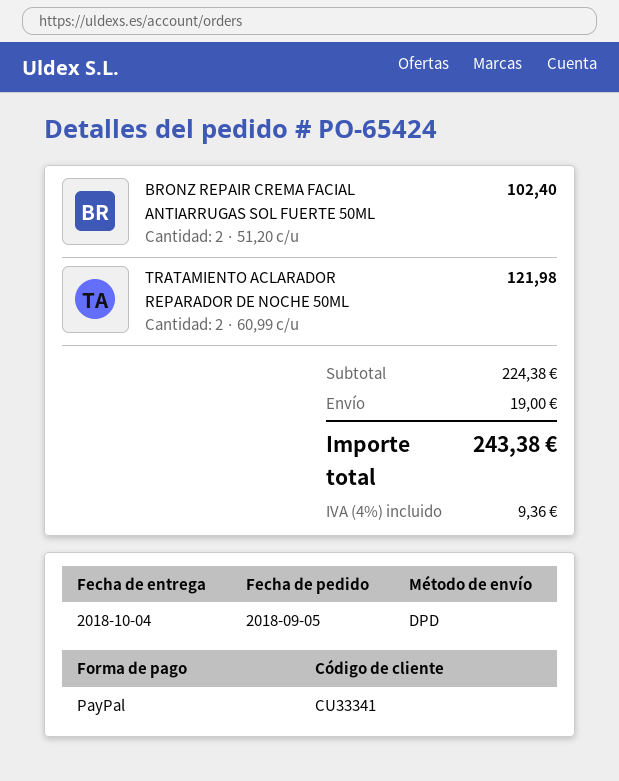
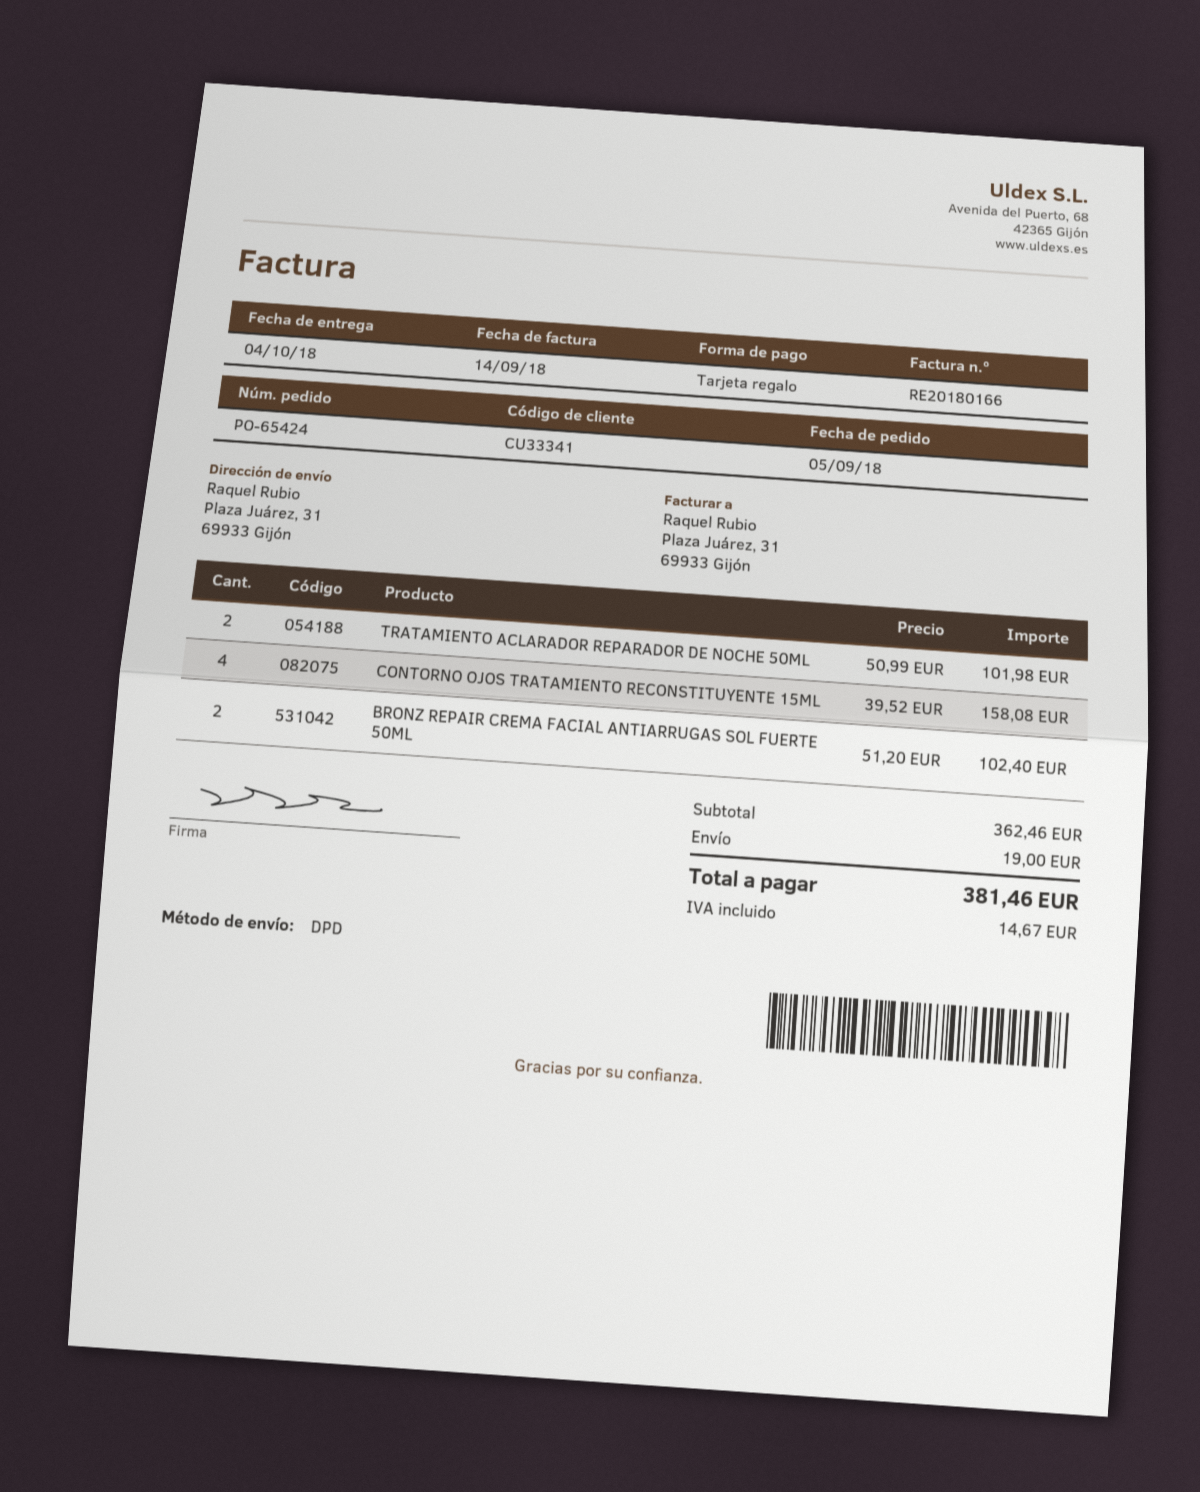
payment method: PayPal -> gift card
TRATAMIENTO ACLARADOR REPARADOR DE NOCHE 50ML: 2 x 60.99 = 121.98 -> 2 x 50.99 = 101.98
CONTORNO OJOS TRATAMIENTO RECONSTITUYENTE 15ML: none -> 4 x 39.52 = 158.08
subtotal: 224.38 -> 362.46
tax: 9.36 -> 14.67
total: 243.38 -> 381.46

